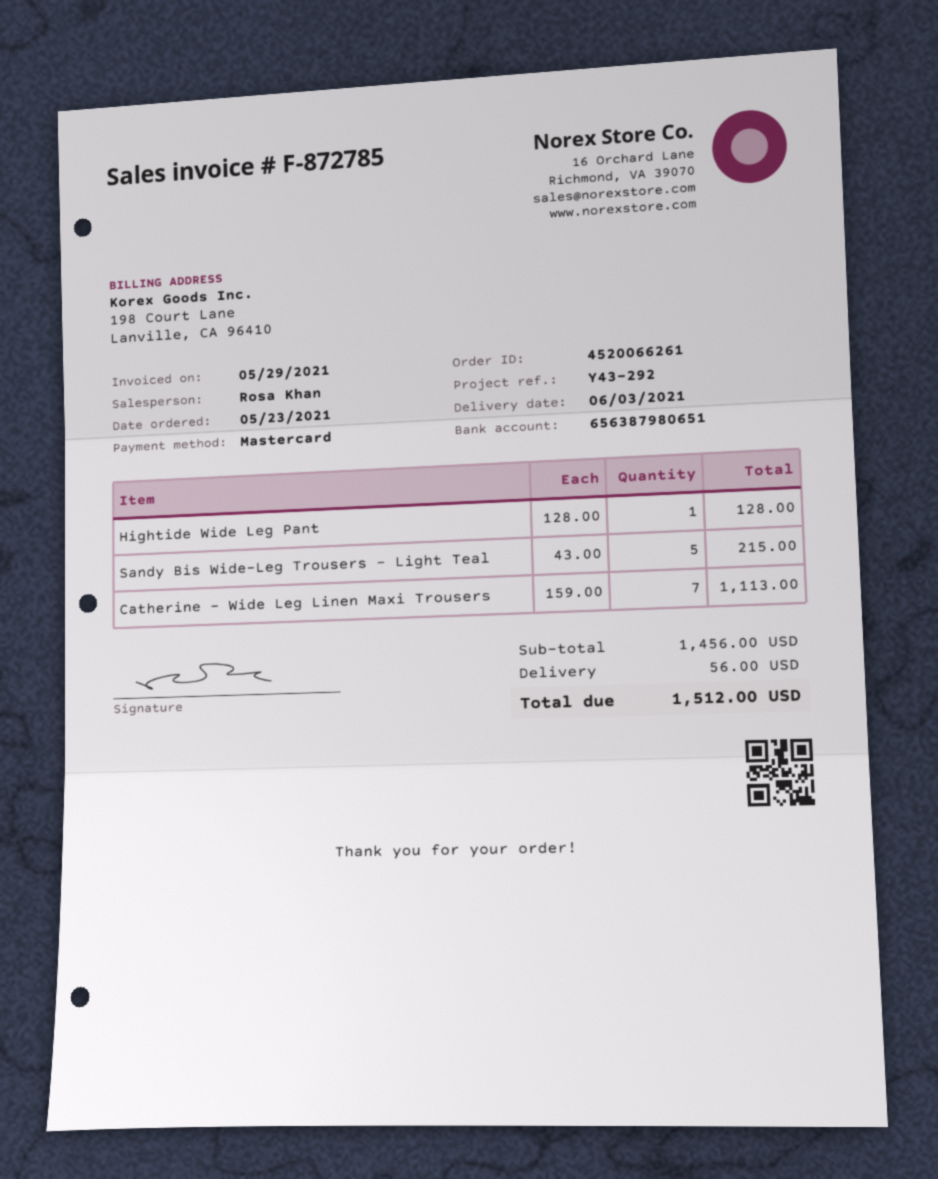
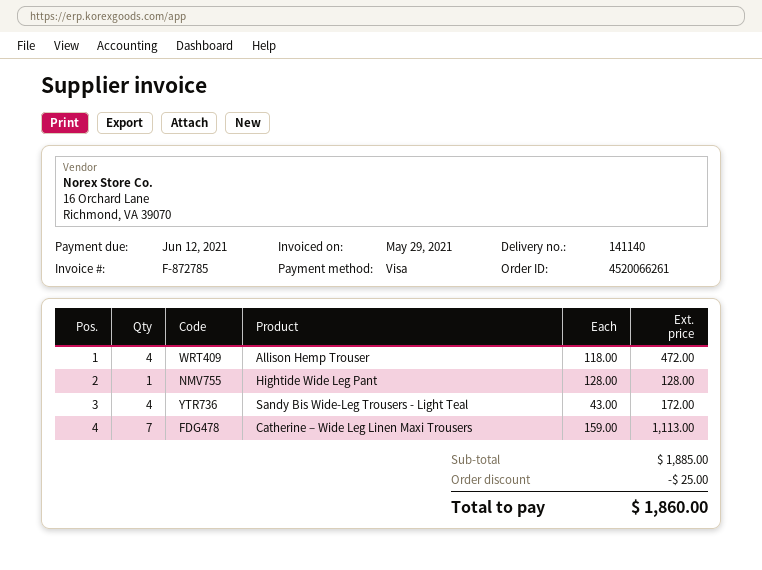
payment method: Mastercard -> Visa
Sandy Bis Wide-Leg Trousers - Light Teal: 5 x 43.00 = 215.00 -> 4 x 43.00 = 172.00
Allison Hemp Trouser: none -> 4 x 118.00 = 472.00
subtotal: 1456.00 -> 1885.00
discount: none -> 25.00
shipping: 56.00 -> none
total: 1512.00 -> 1860.00

